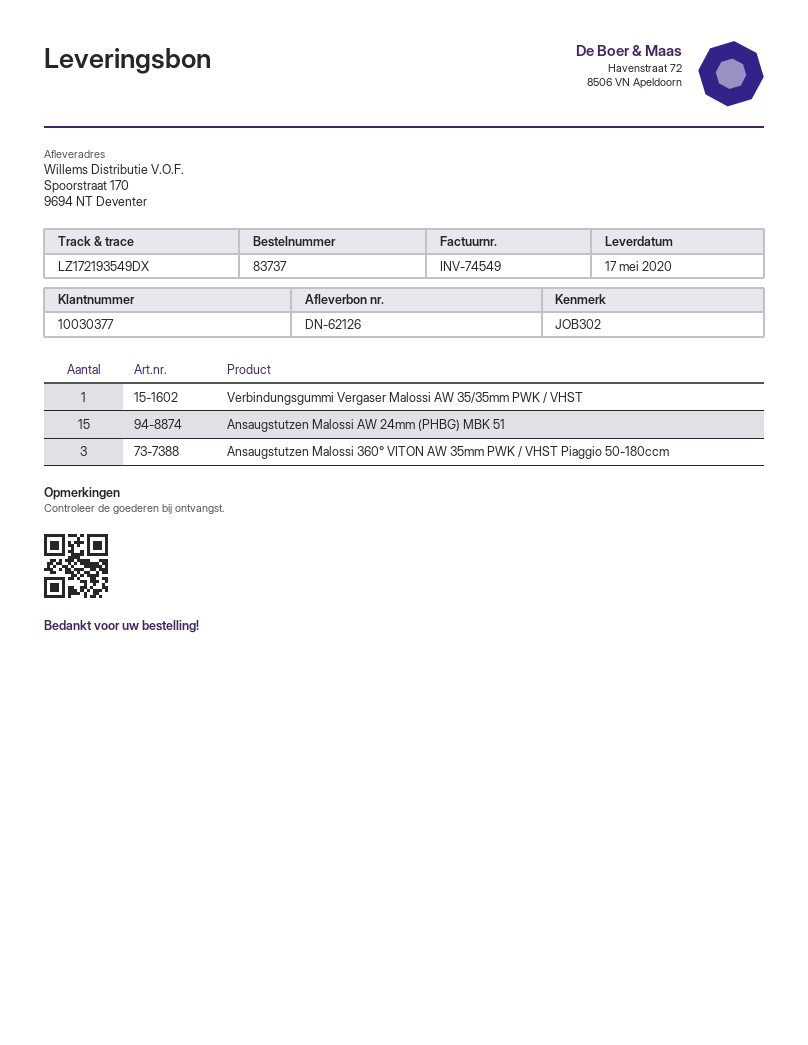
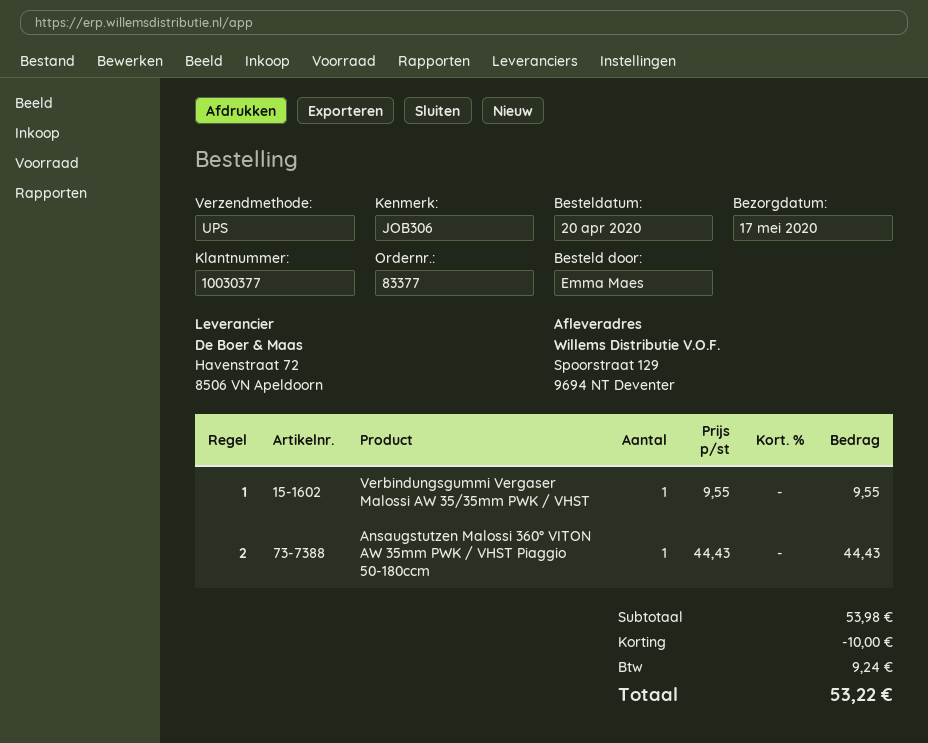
order number: 83737 -> 83377
reference: JOB302 -> JOB306
ship to: Spoorstraat 170, 9694 NT Deventer -> Spoorstraat 129, 9694 NT Deventer
Ansaugstutzen Malossi AW 24mm (PHBG) MBK 51: 15 -> none
Ansaugstutzen Malossi 360° VITON AW 35mm PWK / VHST Piaggio 50-180ccm: 3 -> 1

